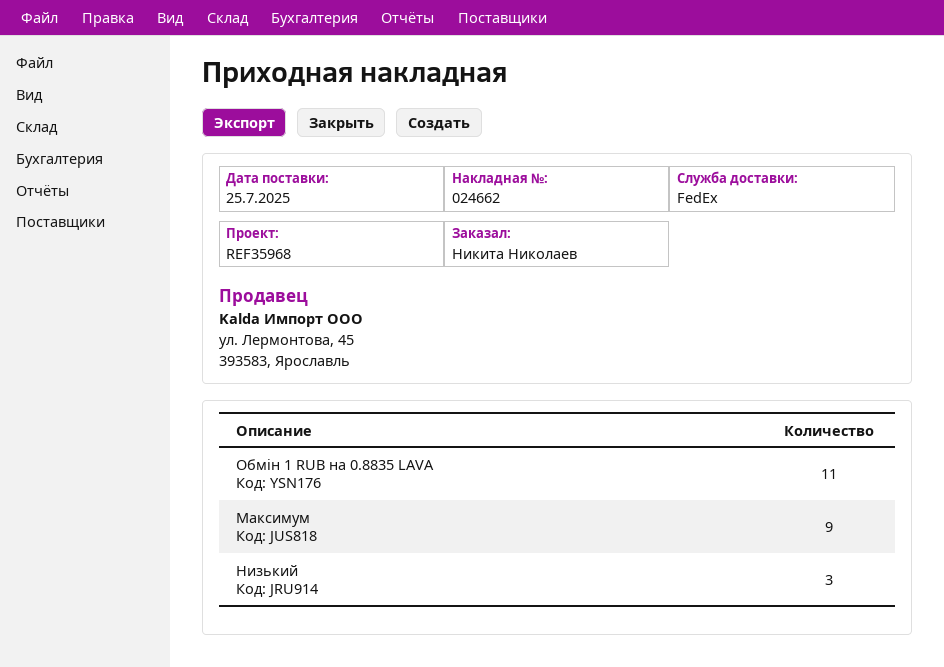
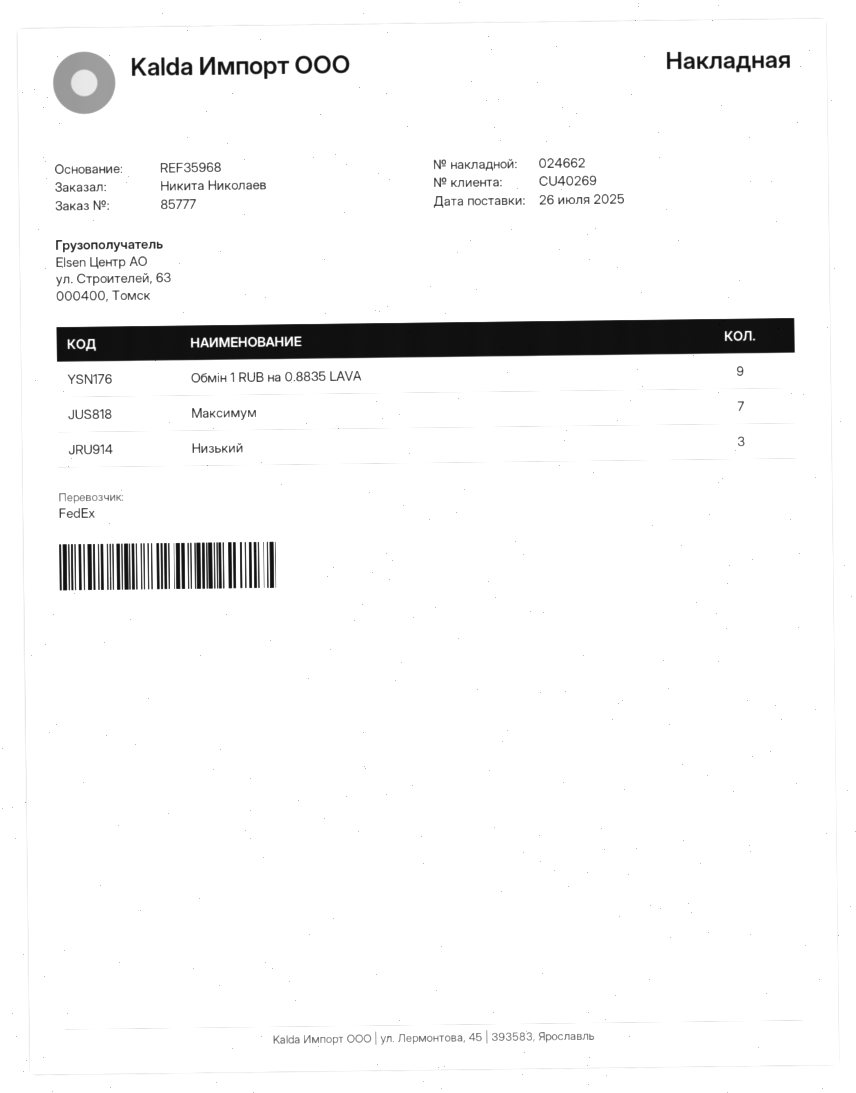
delivery date: 2025-07-25 -> 2025-07-26
Обмін 1 RUB на 0.8835 LAVA: 11 -> 9
Максимум: 9 -> 7

